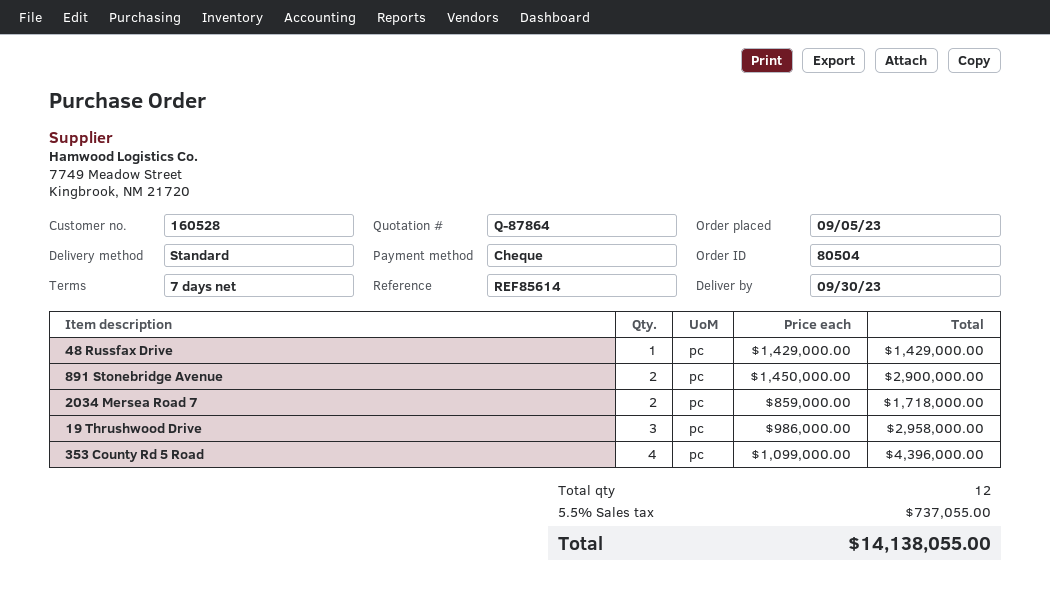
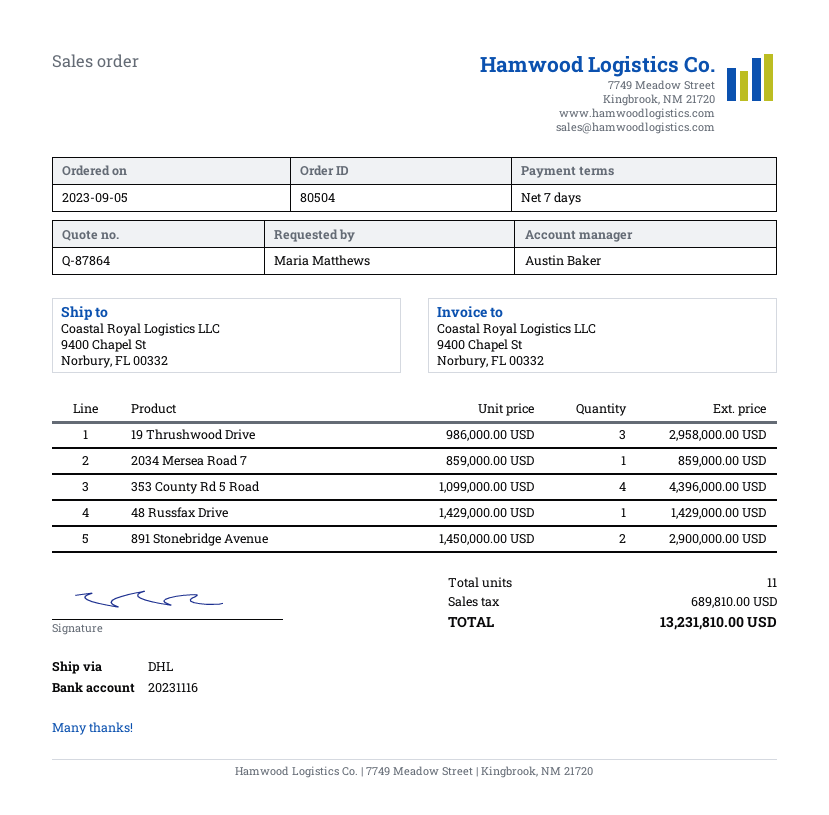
shipping method: standard -> DHL
2034 Mersea Road 7: 2 x 859000.00 = 1718000.00 -> 1 x 859000.00 = 859000.00
total quantity: 12 -> 11
tax: 737055.00 -> 689810.00
total: 14138055.00 -> 13231810.00

